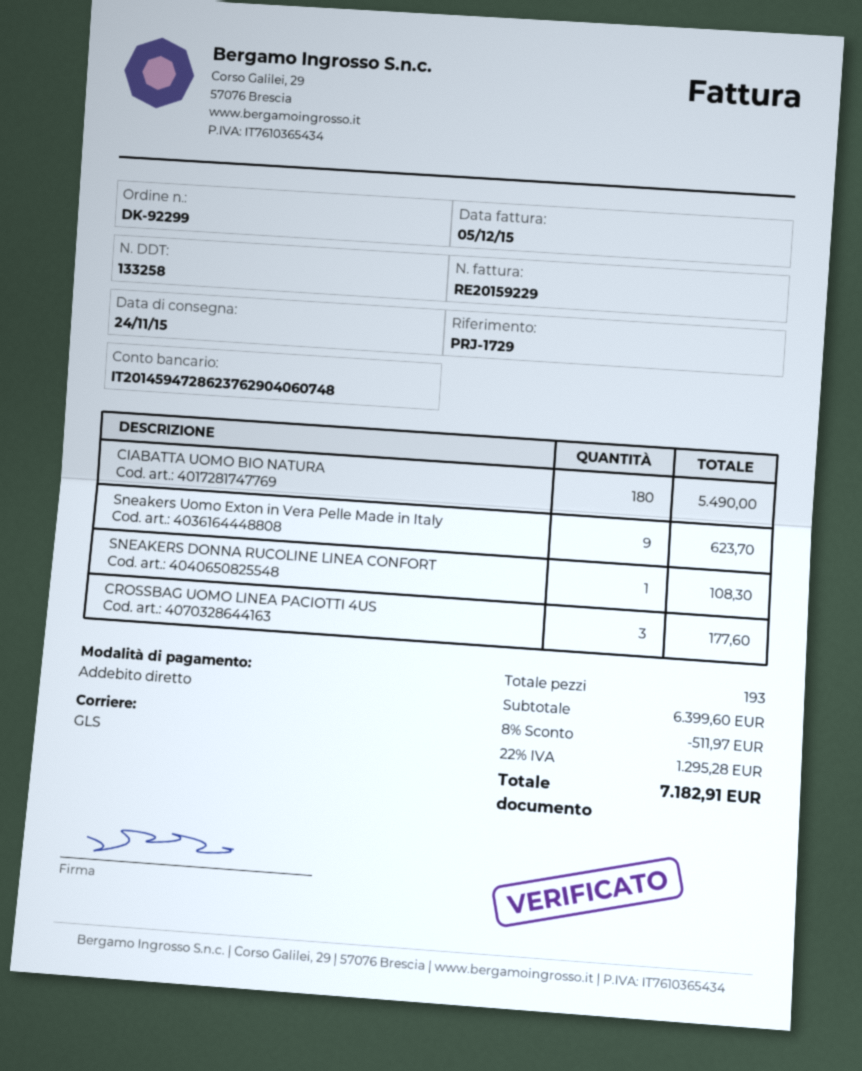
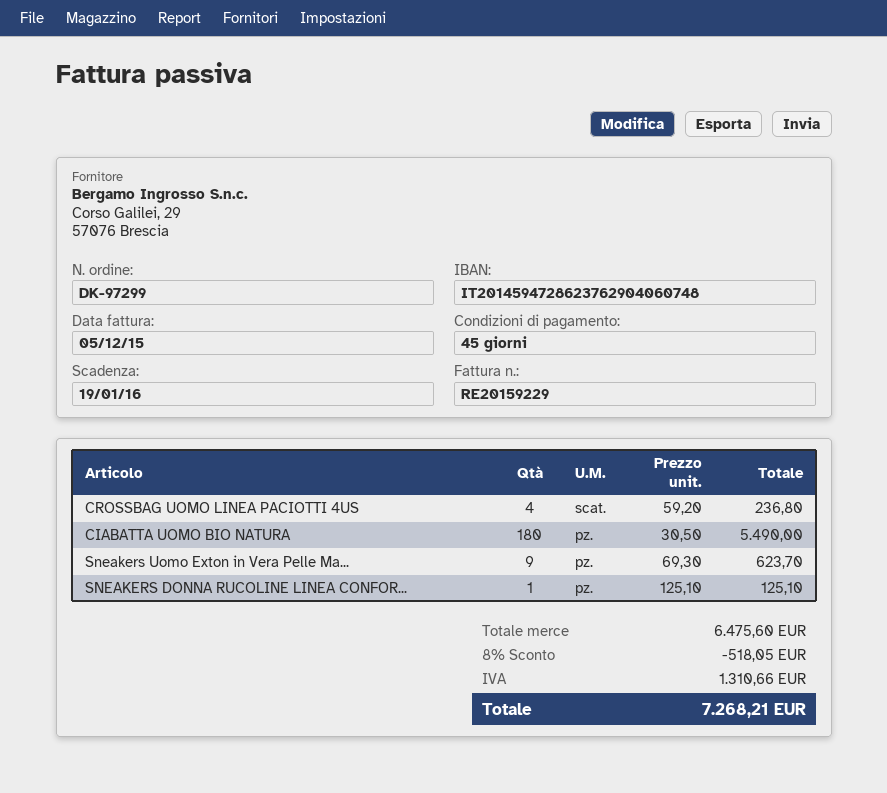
order number: DK-92299 -> DK-97299
SNEAKERS DONNA RUCOLINE LINEA CONFORT: 1 for 108.30 -> 1 for 125.10
CROSSBAG UOMO LINEA PACIOTTI 4US: 3 for 177.60 -> 4 for 236.80
subtotal: 6399.60 -> 6475.60
discount: 8% = 511.97 -> 8% = 518.05
tax: 1295.28 -> 1310.66
total: 7182.91 -> 7268.21

